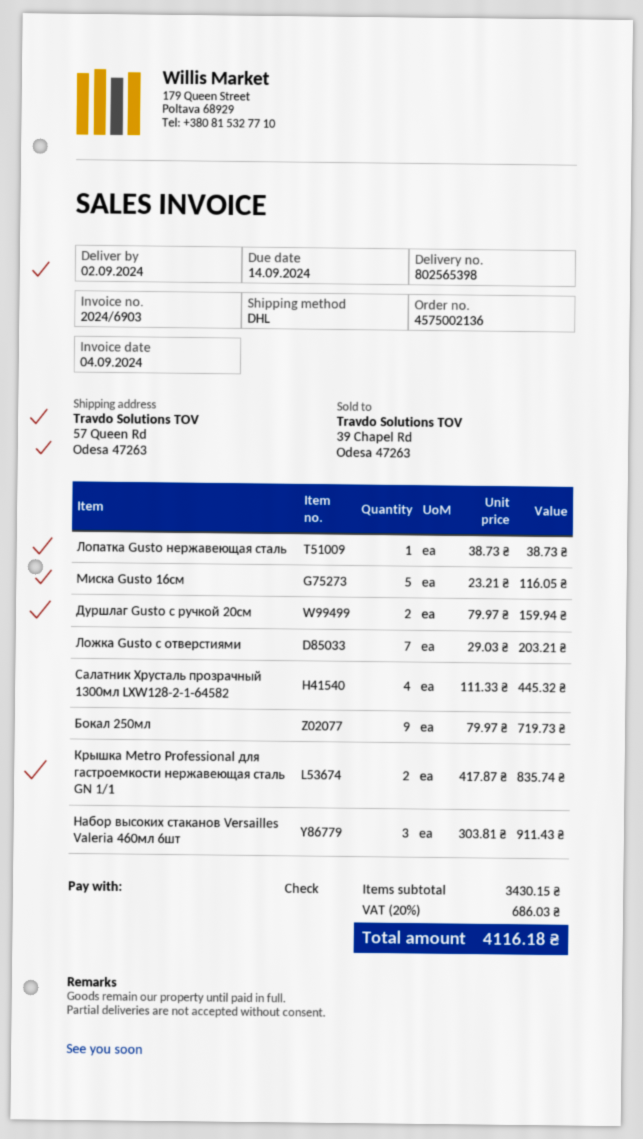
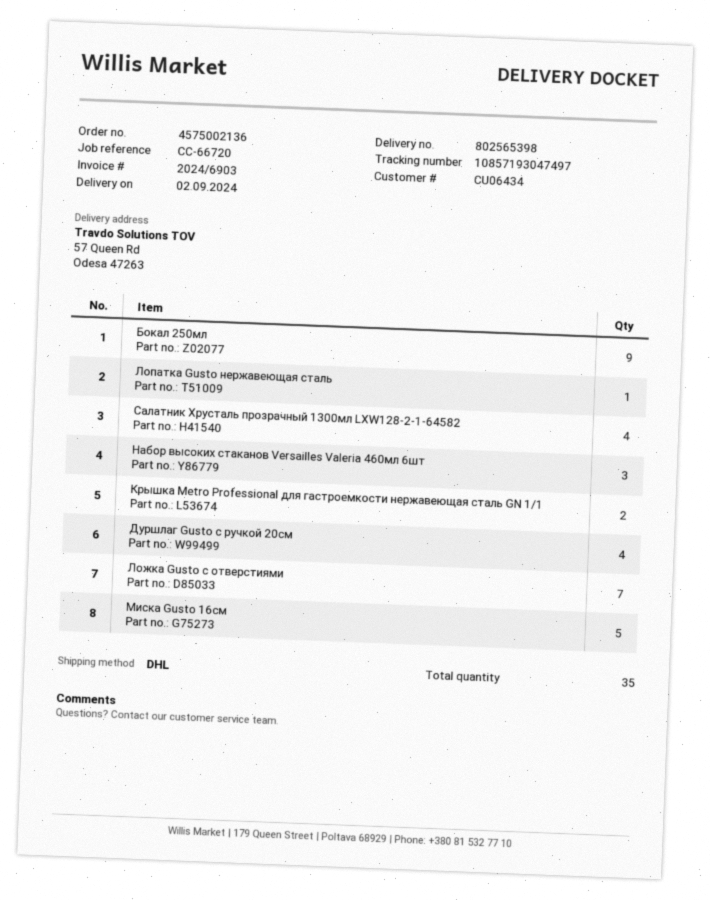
Дуршлаг Gusto с ручкой 20см: 2 -> 4

